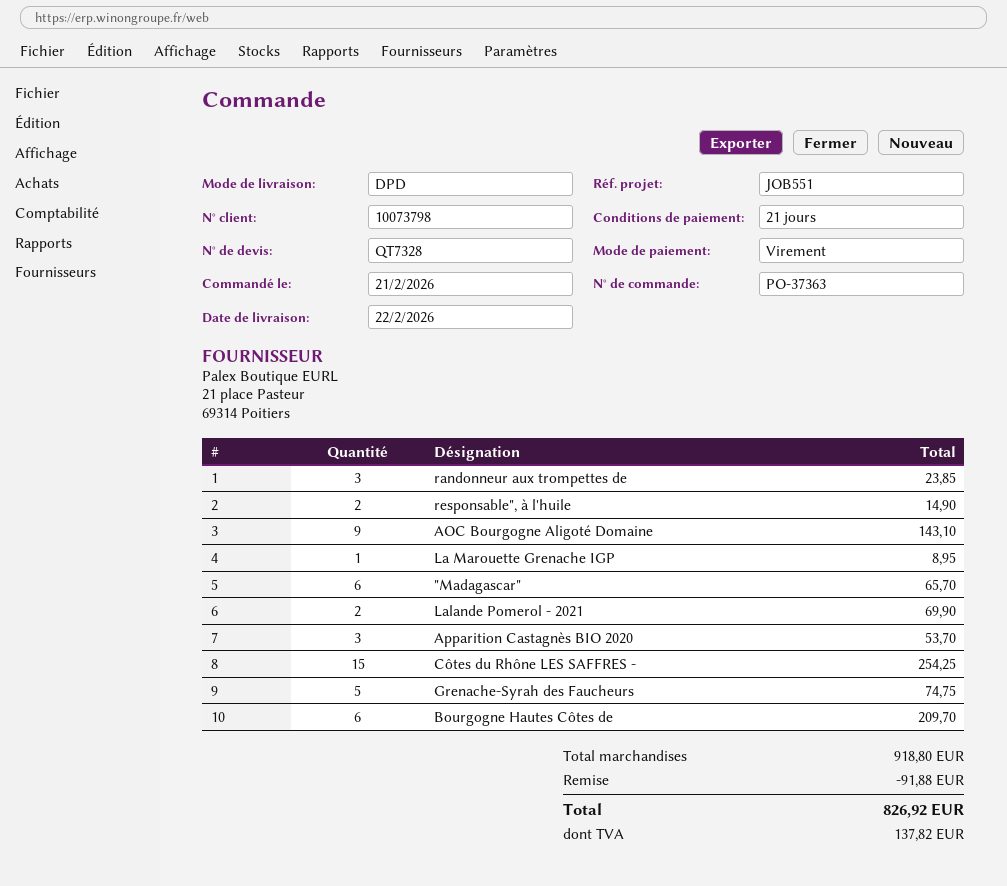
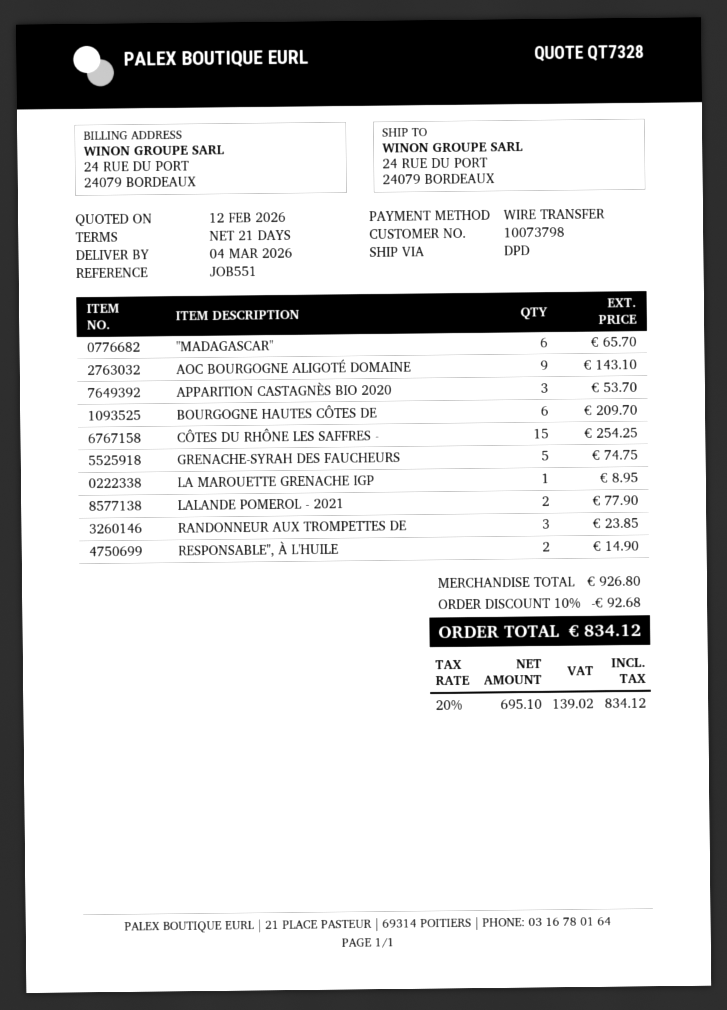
delivery date: 2026-02-22 -> 2026-03-04
Lalande Pomerol - 2021: 2 for 69.90 -> 2 for 77.90
subtotal: 918.80 -> 926.80
discount: 91.88 -> 92.68
tax: 137.82 -> 139.02
total: 826.92 -> 834.12

